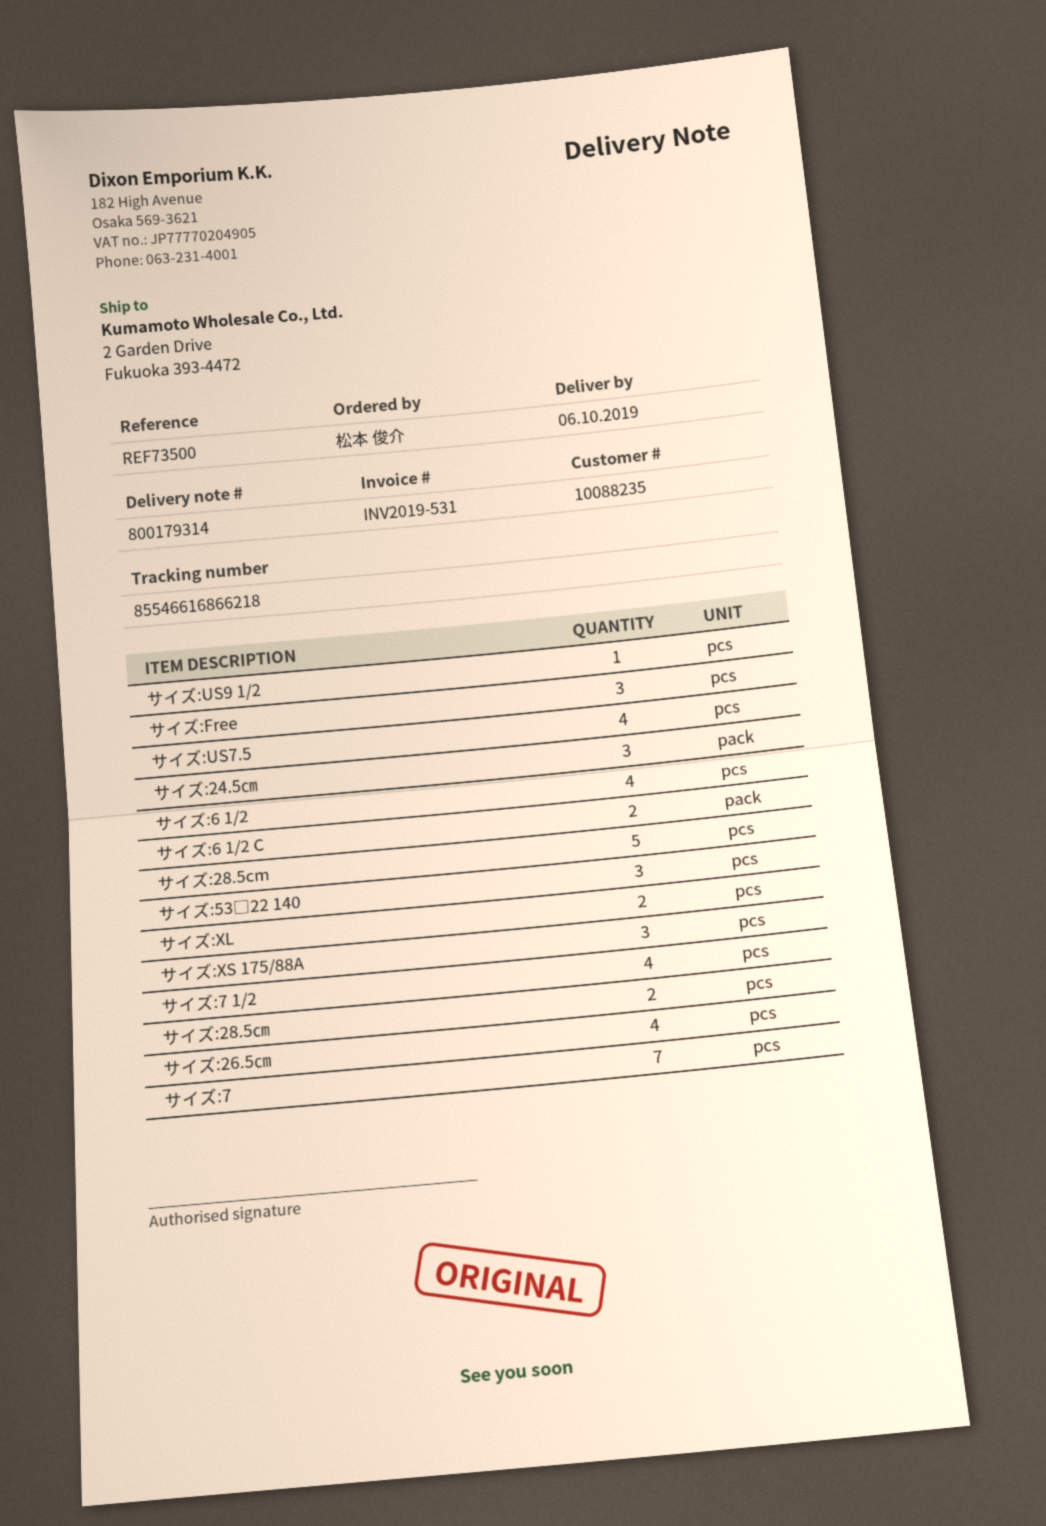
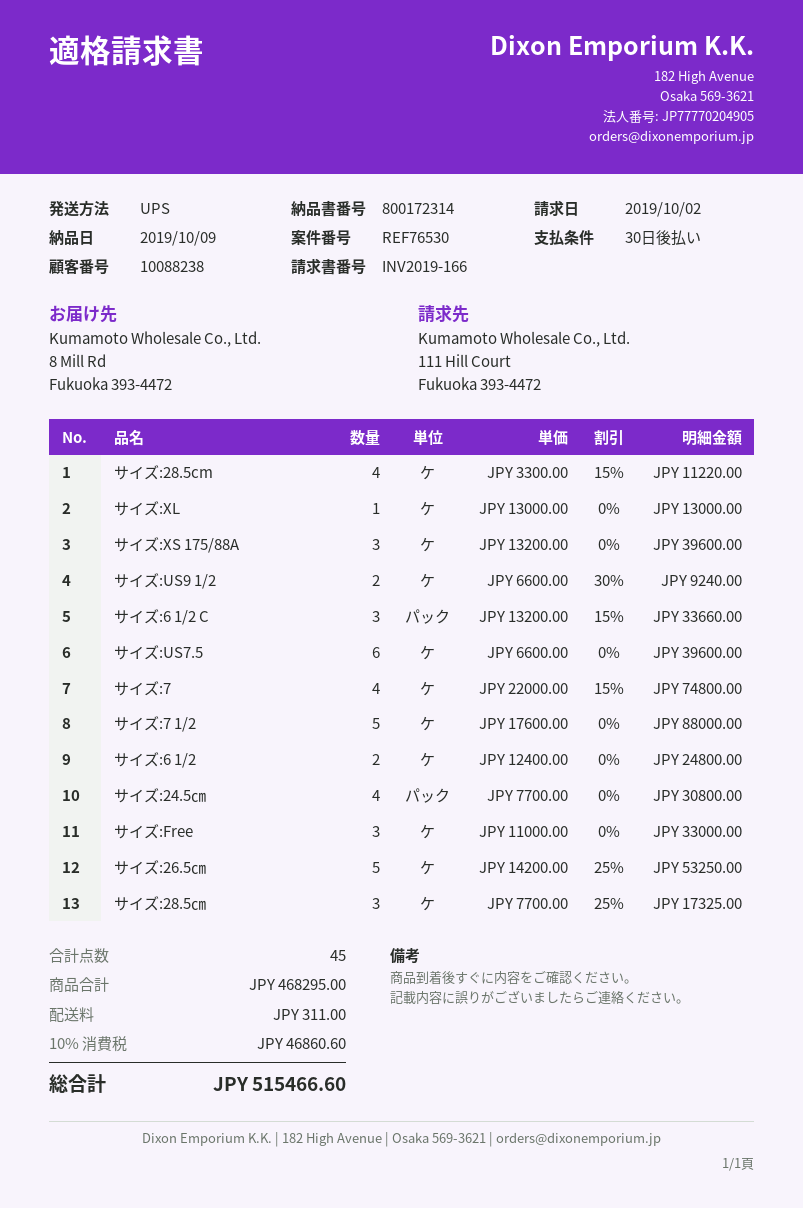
delivery note number: 800179314 -> 800172314
delivery date: 2019-10-06 -> 2019-10-09
invoice number: INV2019-531 -> INV2019-166
customer number: 10088235 -> 10088238
reference: REF73500 -> REF76530
ship to: 2 Garden Drive, Fukuoka 393-4472 -> 8 Mill Rd, Fukuoka 393-4472
サイズ:US9 1/2: 1 -> 2
サイズ:US7.5: 4 -> 6
サイズ:24.5㎝: 3 -> 4
サイズ:6 1/2: 4 -> 2
サイズ:6 1/2 C: 2 -> 3
サイズ:28.5cm: 5 -> 4
サイズ:53□22 140: 3 -> none
サイズ:XL: 2 -> 1
サイズ:7 1/2: 4 -> 5
サイズ:28.5㎝: 2 -> 3
サイズ:26.5㎝: 4 -> 5
サイズ:7: 7 -> 4

